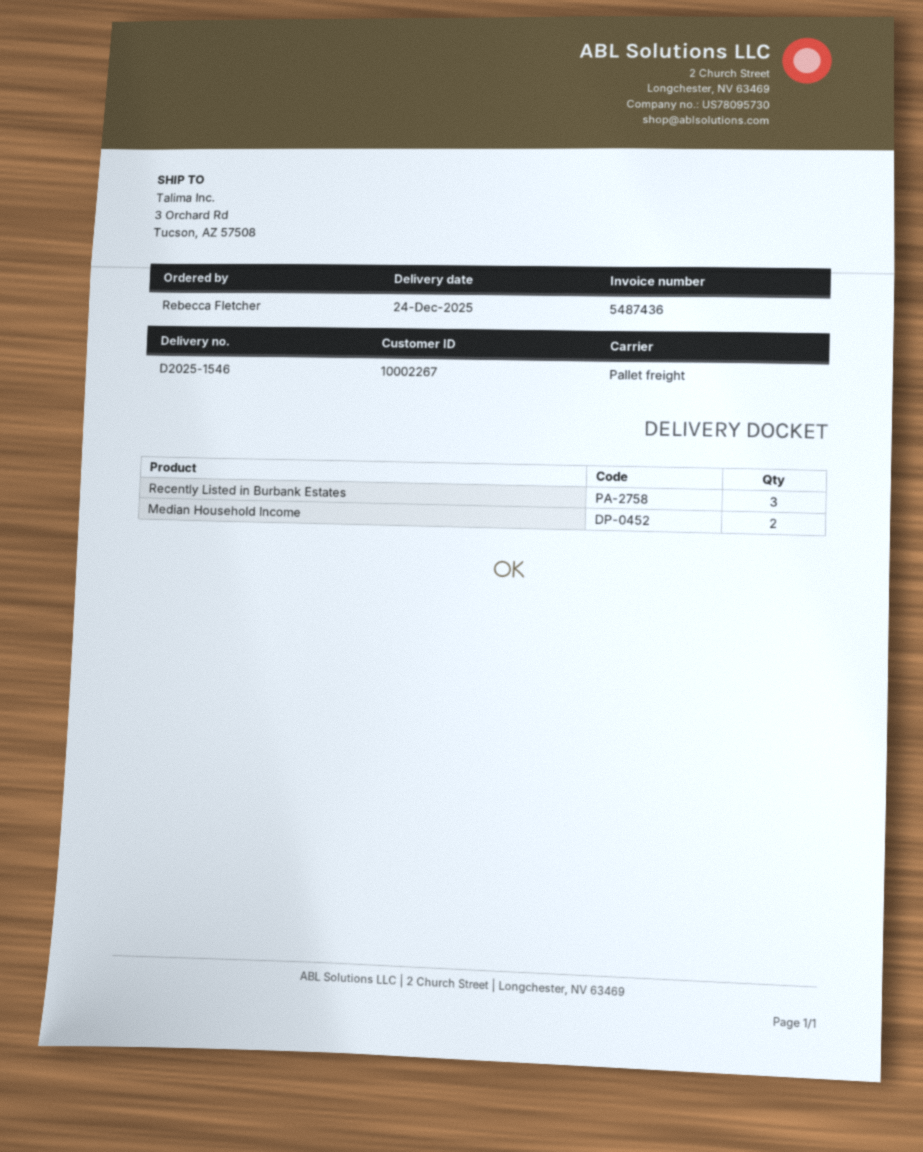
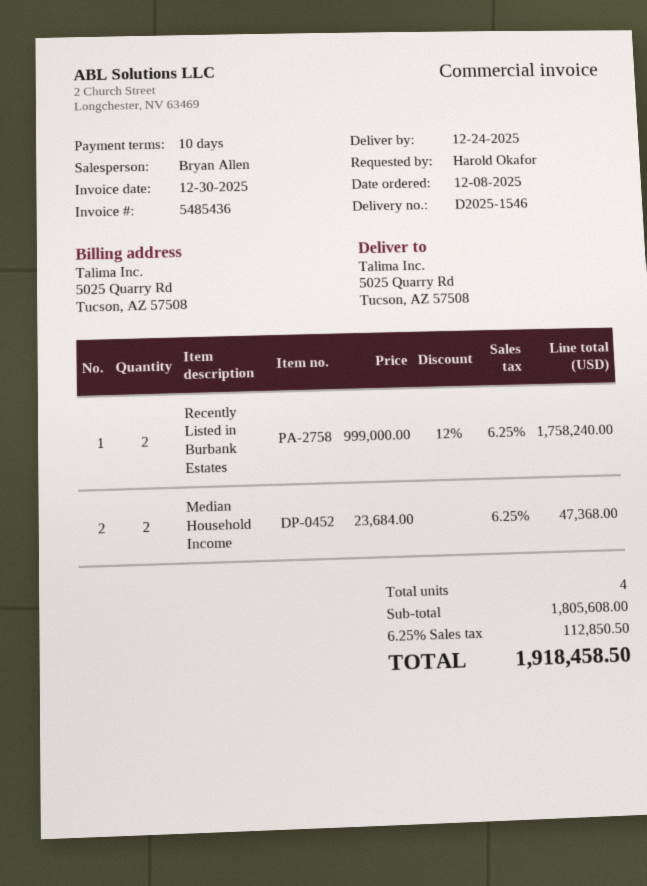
invoice number: 5487436 -> 5485436
ordered by: Rebecca Fletcher -> Harold Okafor
ship to: 3 Orchard Rd, Tucson, AZ 57508 -> 5025 Quarry Rd, Tucson, AZ 57508
Recently Listed in Burbank Estates: 3 -> 2

